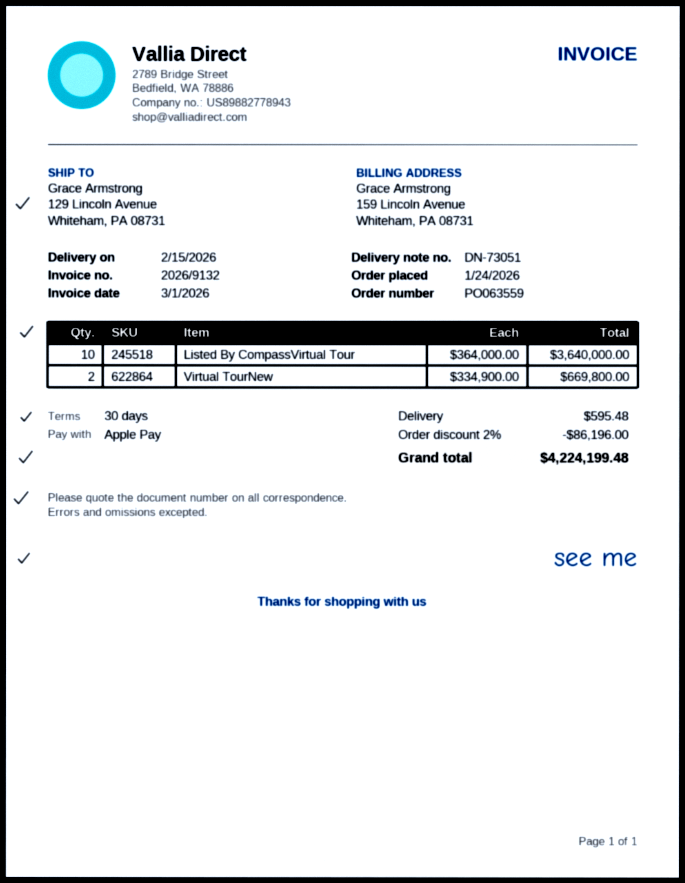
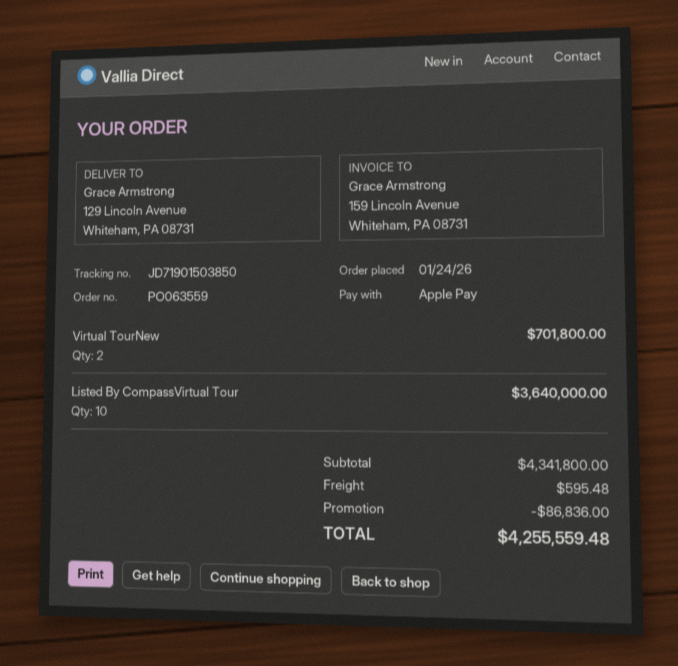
Virtual TourNew: 2 for 669800.00 -> 2 for 701800.00
discount: 86196.00 -> 86836.00
total: 4224199.48 -> 4255559.48

